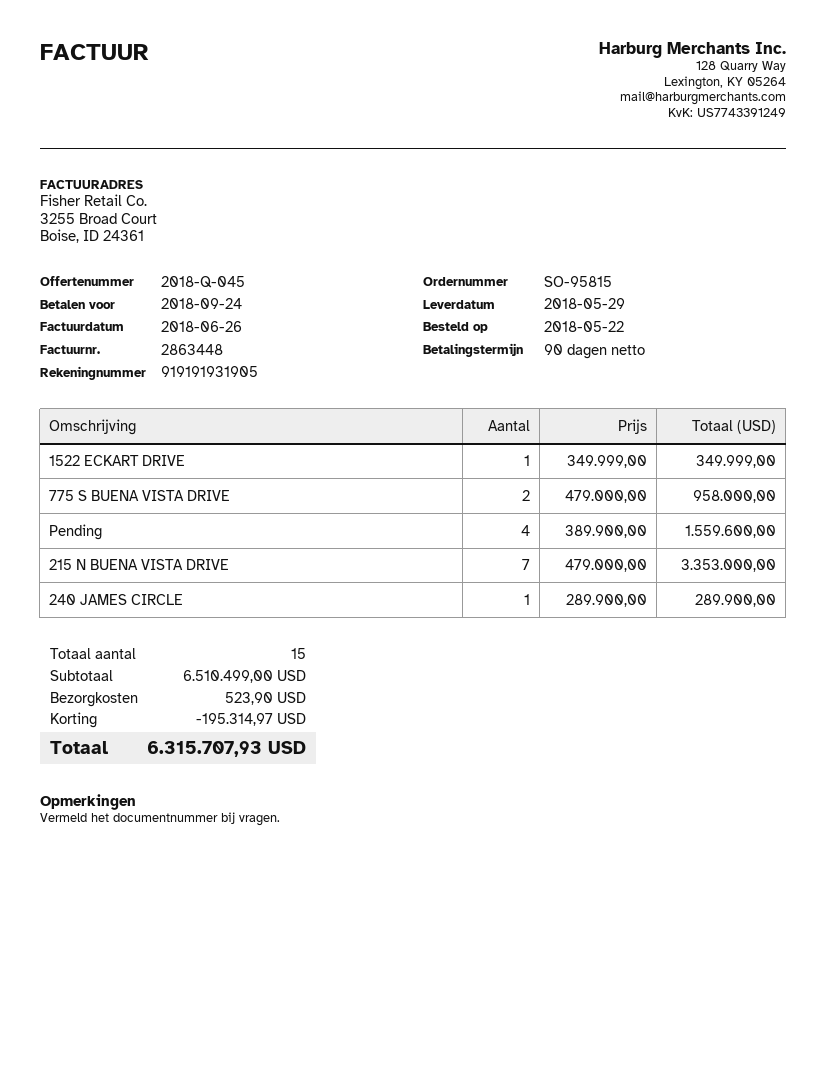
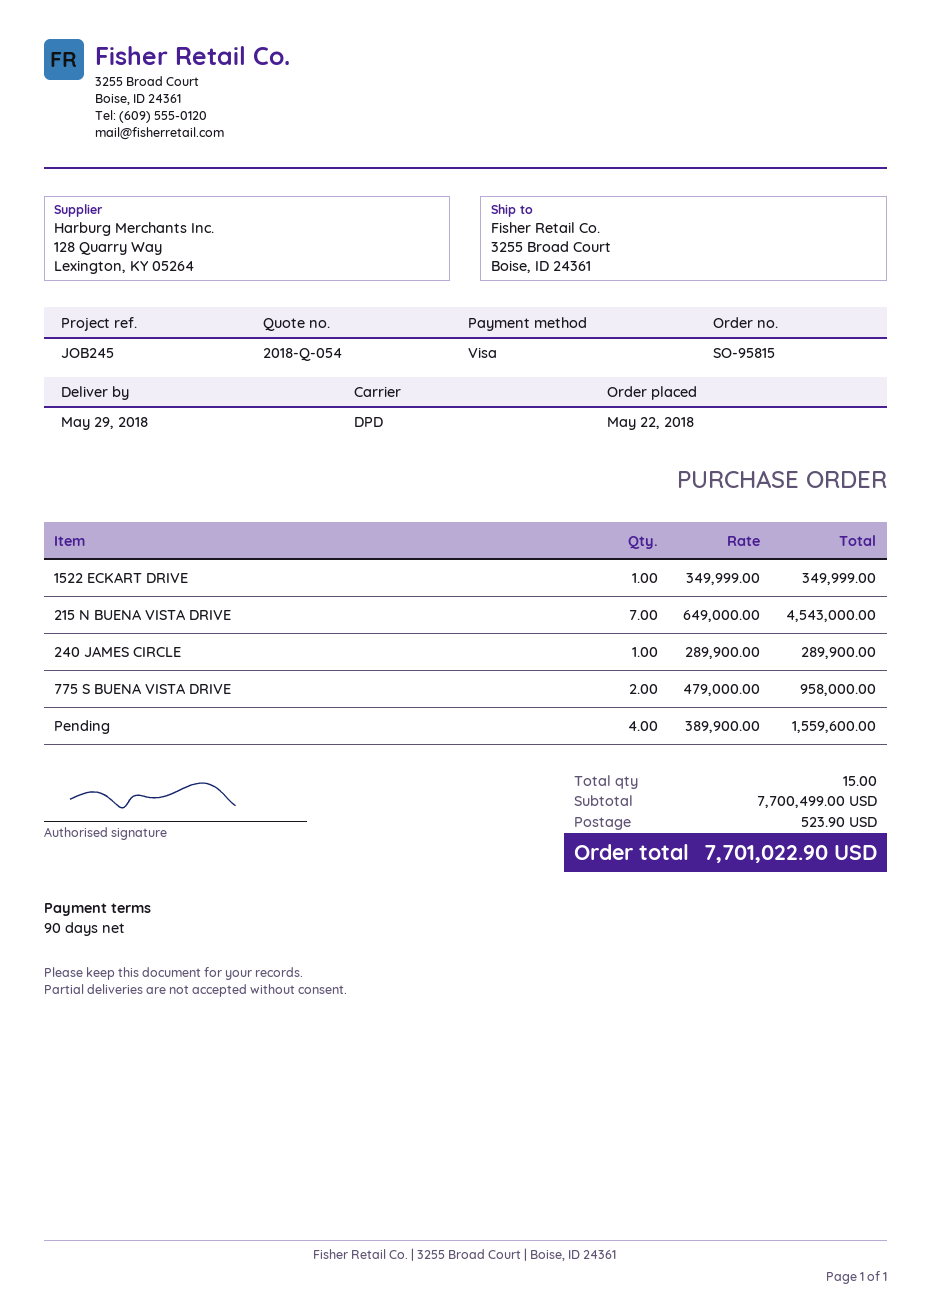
quote number: 2018-Q-045 -> 2018-Q-054
215 N BUENA VISTA DRIVE: 7 x 479000.00 = 3353000.00 -> 7 x 649000.00 = 4543000.00
subtotal: 6510499.00 -> 7700499.00
discount: 195314.97 -> none
total: 6315707.93 -> 7701022.90

